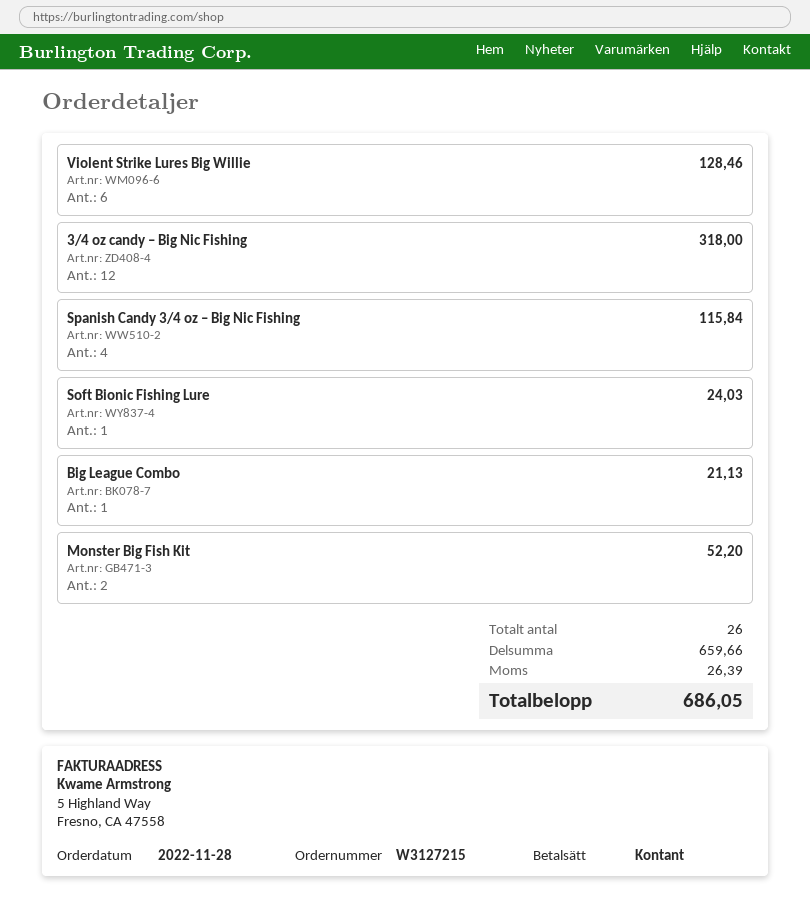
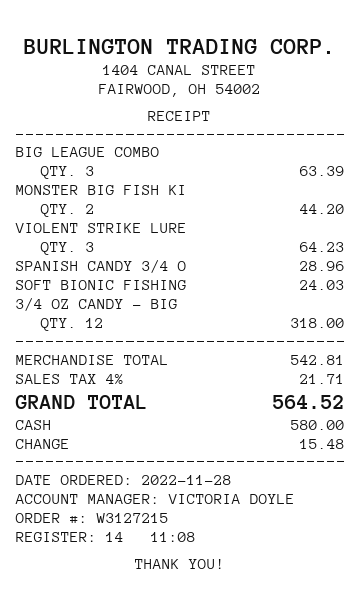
Violent Strike Lures Big Willie: 6 for 128.46 -> 3 for 64.23
Spanish Candy 3/4 oz – Big Nic Fishing: 4 for 115.84 -> 1 for 28.96
Big League Combo: 1 for 21.13 -> 3 for 63.39
Monster Big Fish Kit: 2 for 52.20 -> 2 for 44.20
subtotal: 659.66 -> 542.81
tax: 26.39 -> 21.71
total: 686.05 -> 564.52

